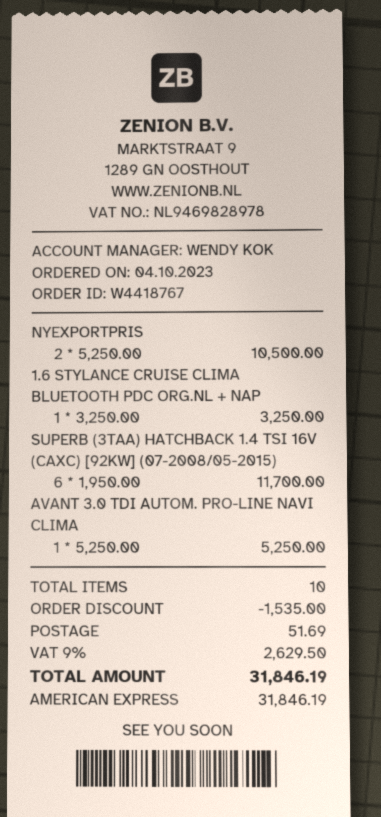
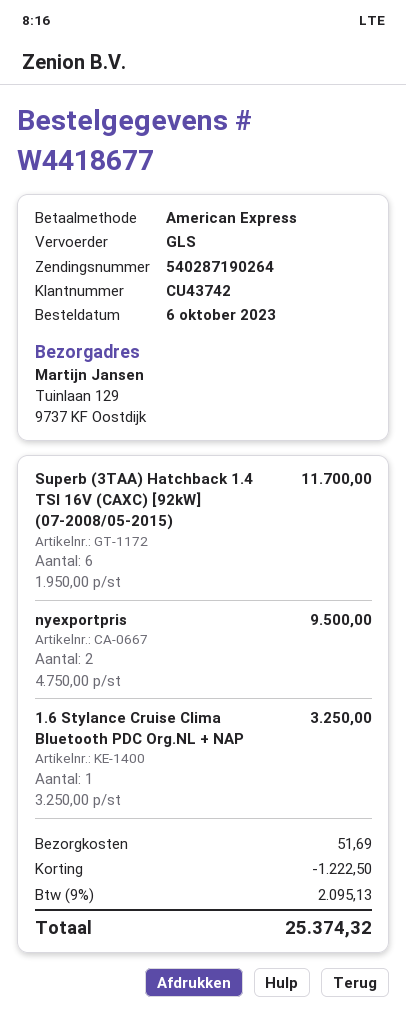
order number: W4418767 -> W4418677
order date: 2023-10-04 -> 2023-10-06
NYEXPORTPRIS: 2 x 5250.00 = 10500.00 -> 2 x 4750.00 = 9500.00
AVANT 3.0 TDI AUTOM. PRO-LINE NAVI CLIMA: 1 x 5250.00 = 5250.00 -> none
discount: 1535.00 -> 1222.50
tax: 9% = 2629.50 -> 9% = 2095.13
total: 31846.19 -> 25374.32

